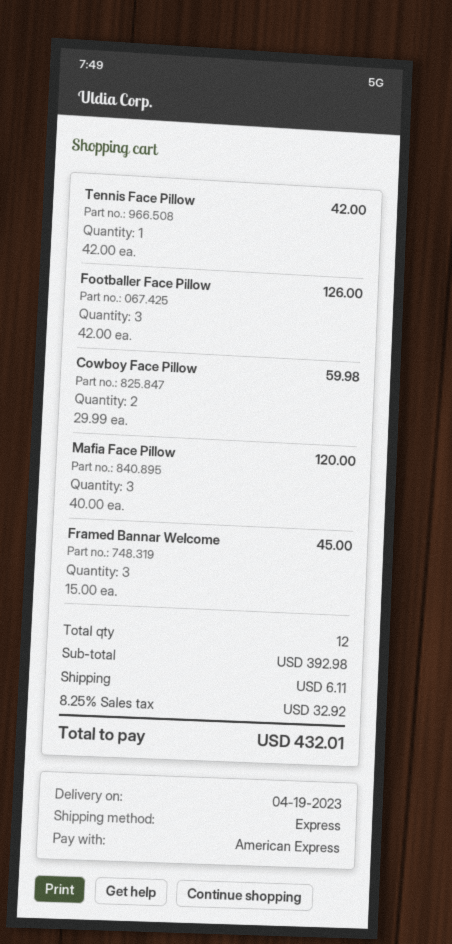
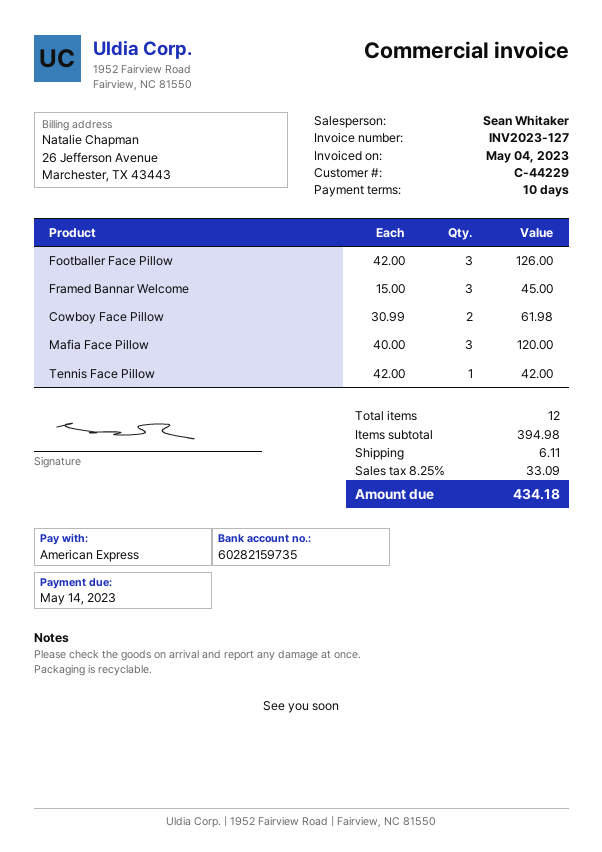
Cowboy Face Pillow: 2 x 29.99 = 59.98 -> 2 x 30.99 = 61.98
subtotal: 392.98 -> 394.98
tax: 8.25% = 32.92 -> 8.25% = 33.09
total: 432.01 -> 434.18

